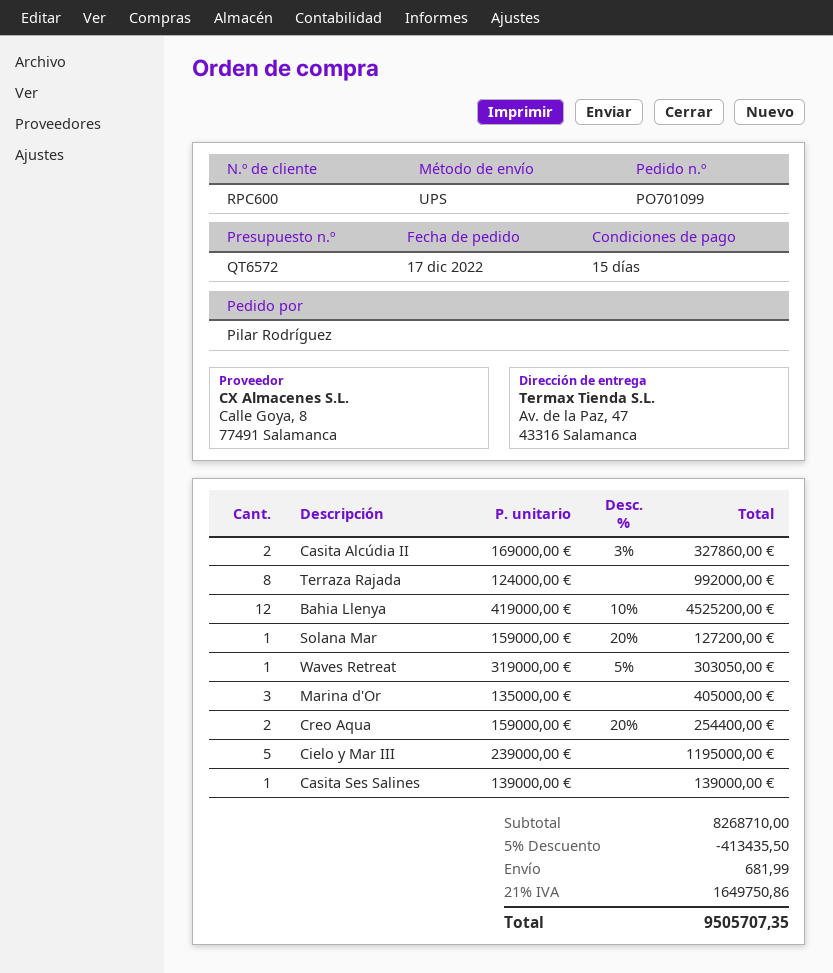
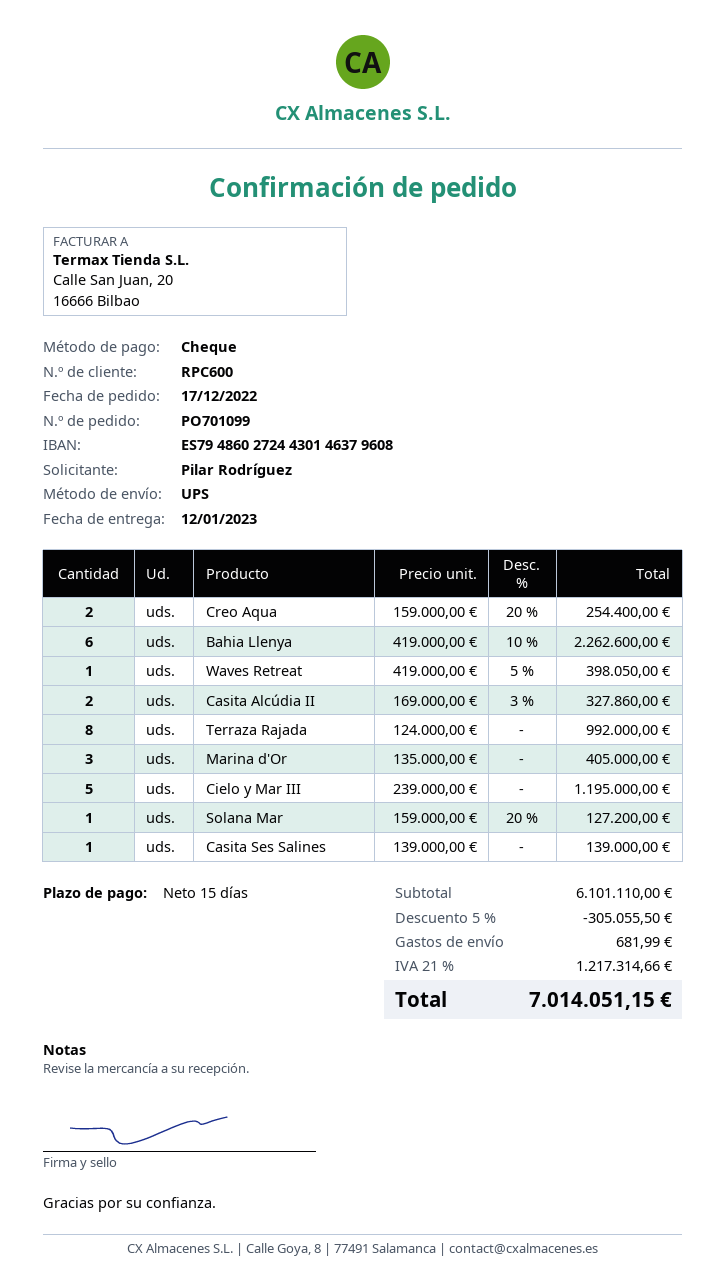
Bahia Llenya: 12 x 419000.00 - 10% = 4525200.00 -> 6 x 419000.00 - 10% = 2262600.00
Waves Retreat: 1 x 319000.00 - 5% = 303050.00 -> 1 x 419000.00 - 5% = 398050.00
subtotal: 8268710.00 -> 6101110.00
discount: 5% = 413435.50 -> 5% = 305055.50
tax: 21% = 1649750.86 -> 21% = 1217314.66
total: 9505707.35 -> 7014051.15

